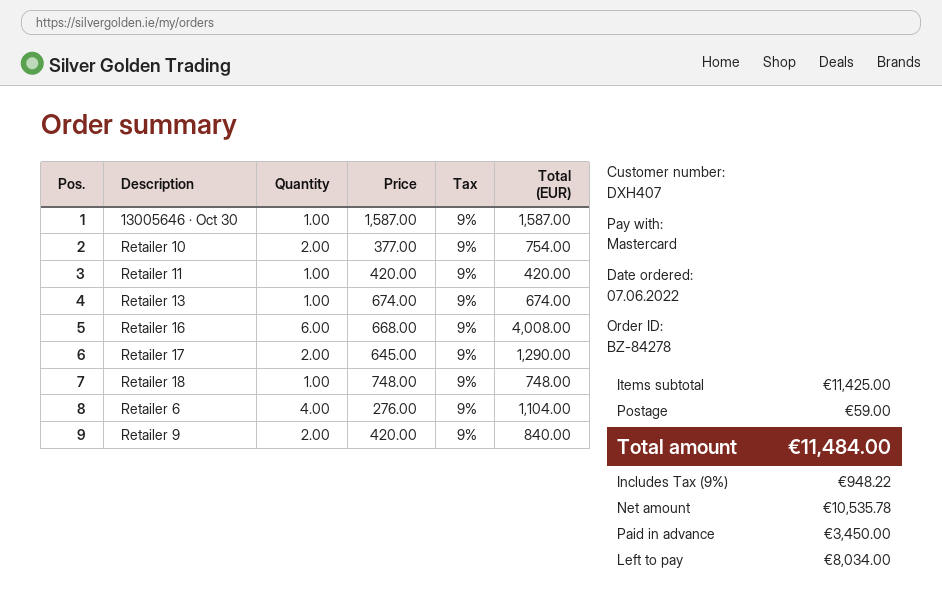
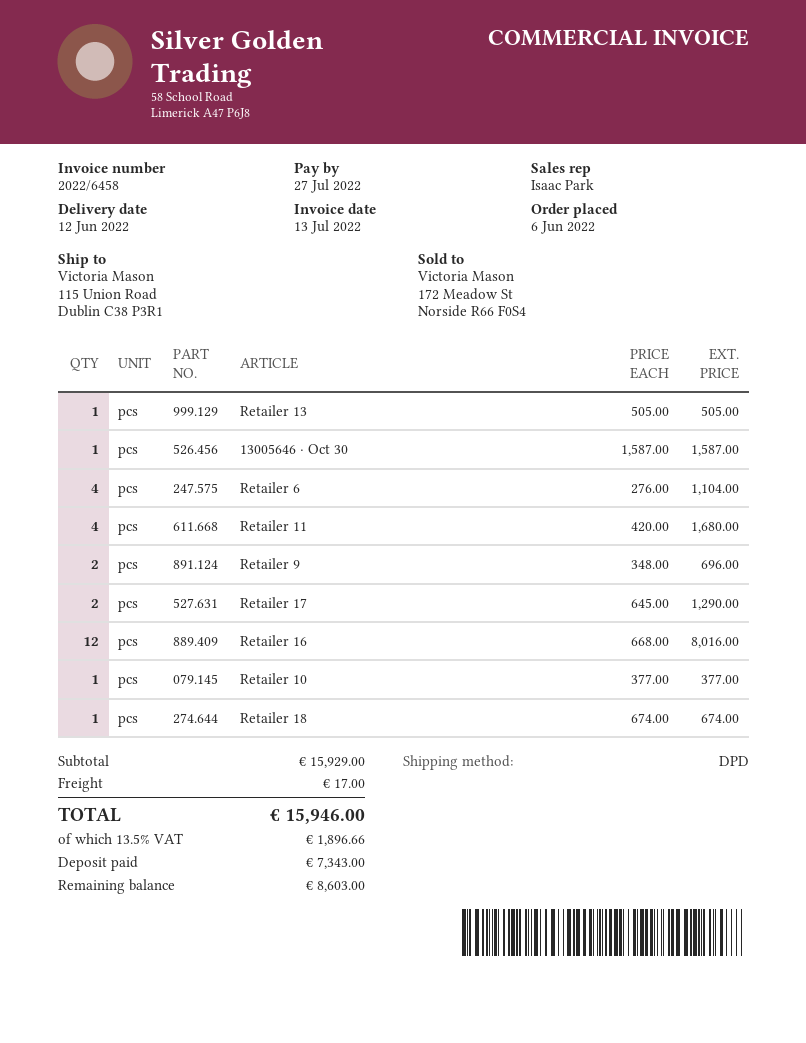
order date: 2022-06-07 -> 2022-06-06
Retailer 10: 2 x 377.00 = 754.00 -> 1 x 377.00 = 377.00
Retailer 11: 1 x 420.00 = 420.00 -> 4 x 420.00 = 1680.00
Retailer 13: 1 x 674.00 = 674.00 -> 1 x 505.00 = 505.00
Retailer 16: 6 x 668.00 = 4008.00 -> 12 x 668.00 = 8016.00
Retailer 18: 1 x 748.00 = 748.00 -> 1 x 674.00 = 674.00
Retailer 9: 2 x 420.00 = 840.00 -> 2 x 348.00 = 696.00
subtotal: 11425.00 -> 15929.00
shipping: 59.00 -> 17.00
tax: 9% = 948.22 -> 13.5% = 1896.66
total: 11484.00 -> 15946.00
deposit: 3450.00 -> 7343.00
balance: 8034.00 -> 8603.00

